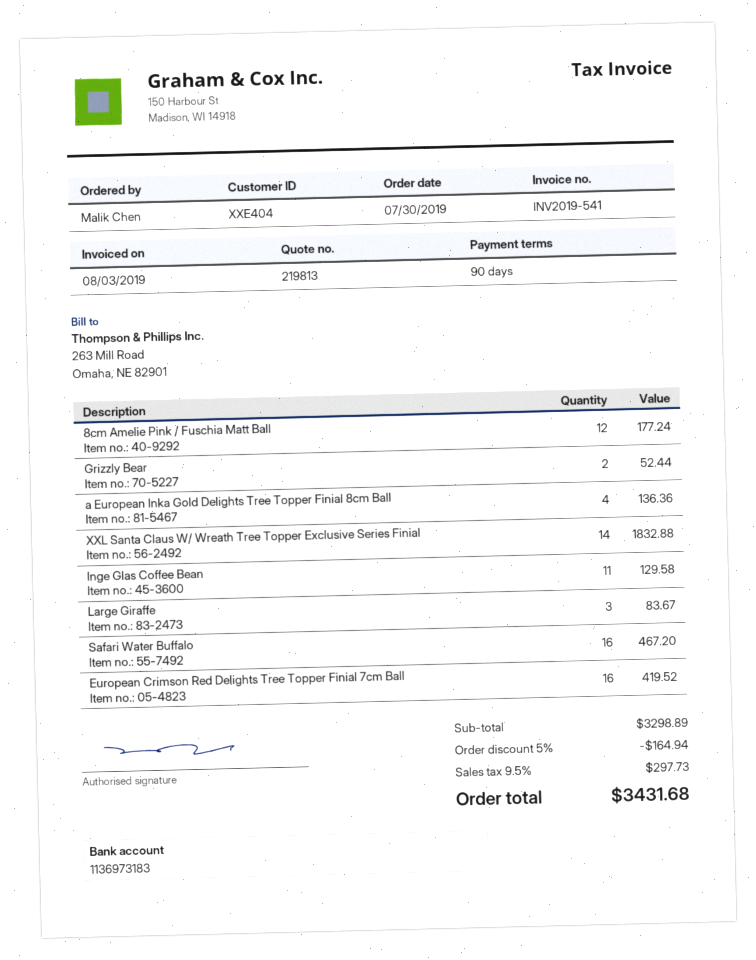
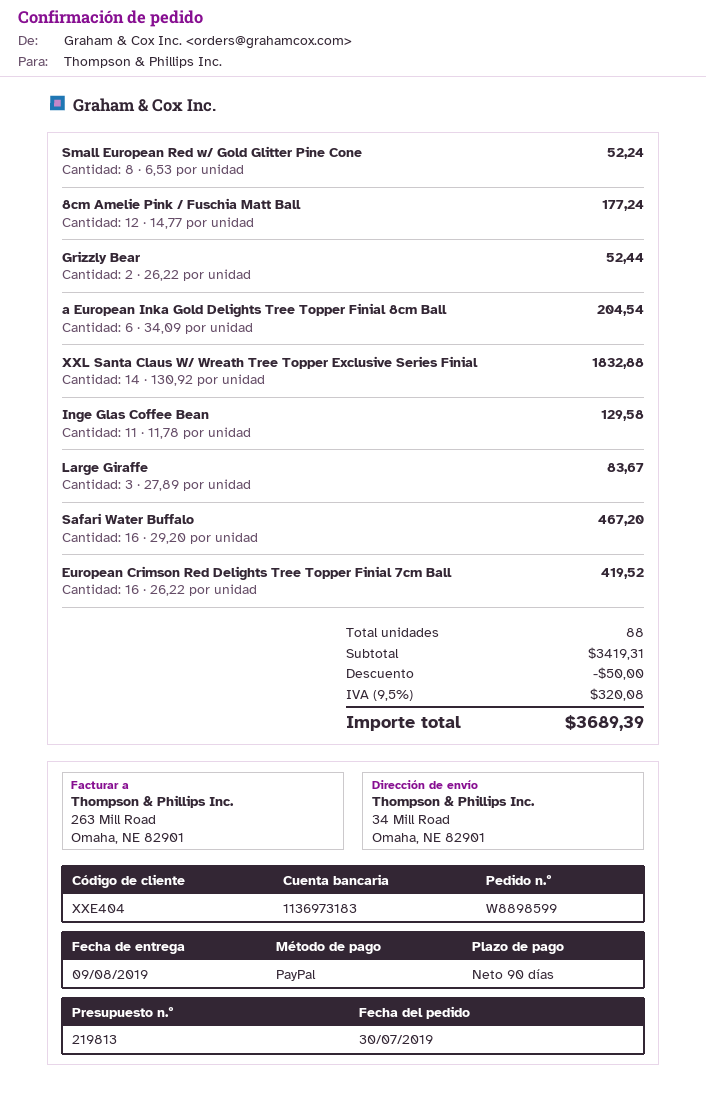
a European Inka Gold Delights Tree Topper Finial 8cm Ball: 4 for 136.36 -> 6 for 204.54
Small European Red w/ Gold Glitter Pine Cone: none -> 8 for 52.24
subtotal: 3298.89 -> 3419.31
discount: 164.94 -> 50.00
tax: 9.5% = 297.73 -> 9.5% = 320.08
total: 3431.68 -> 3689.39

